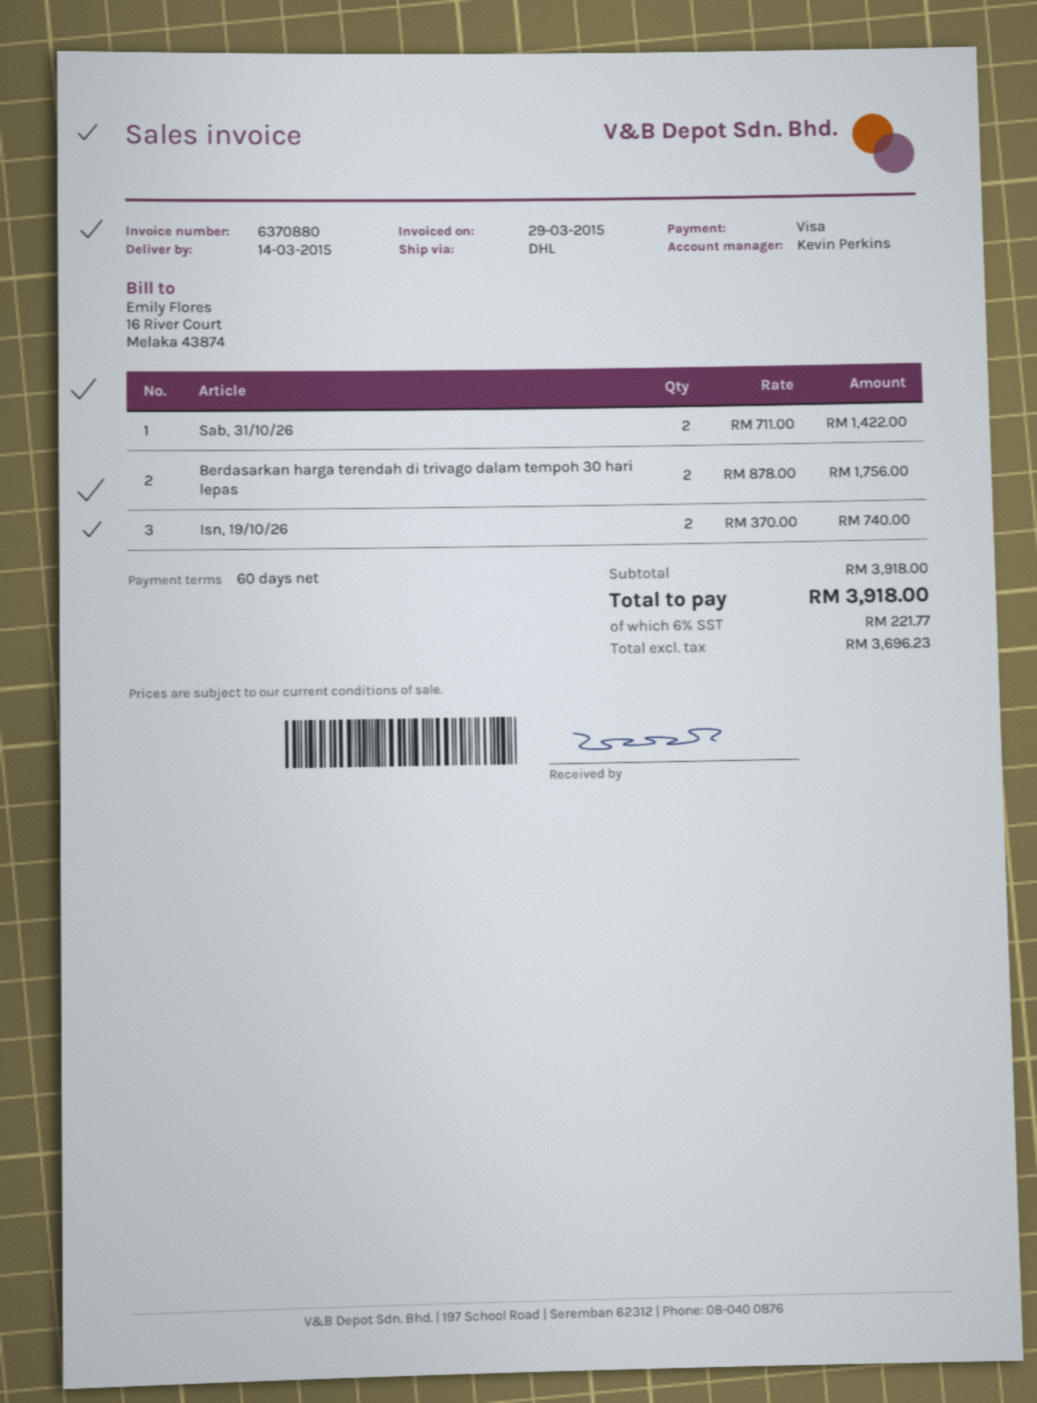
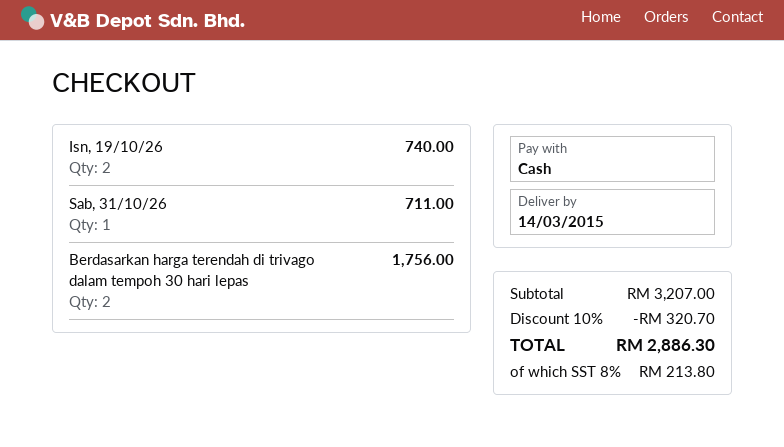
payment method: Visa -> cash
Sab, 31/10/26: 2 for 1422.00 -> 1 for 711.00
subtotal: 3918.00 -> 3207.00
discount: none -> 10% = 320.70
tax: 6% = 221.77 -> 8% = 213.80
total: 3918.00 -> 2886.30

